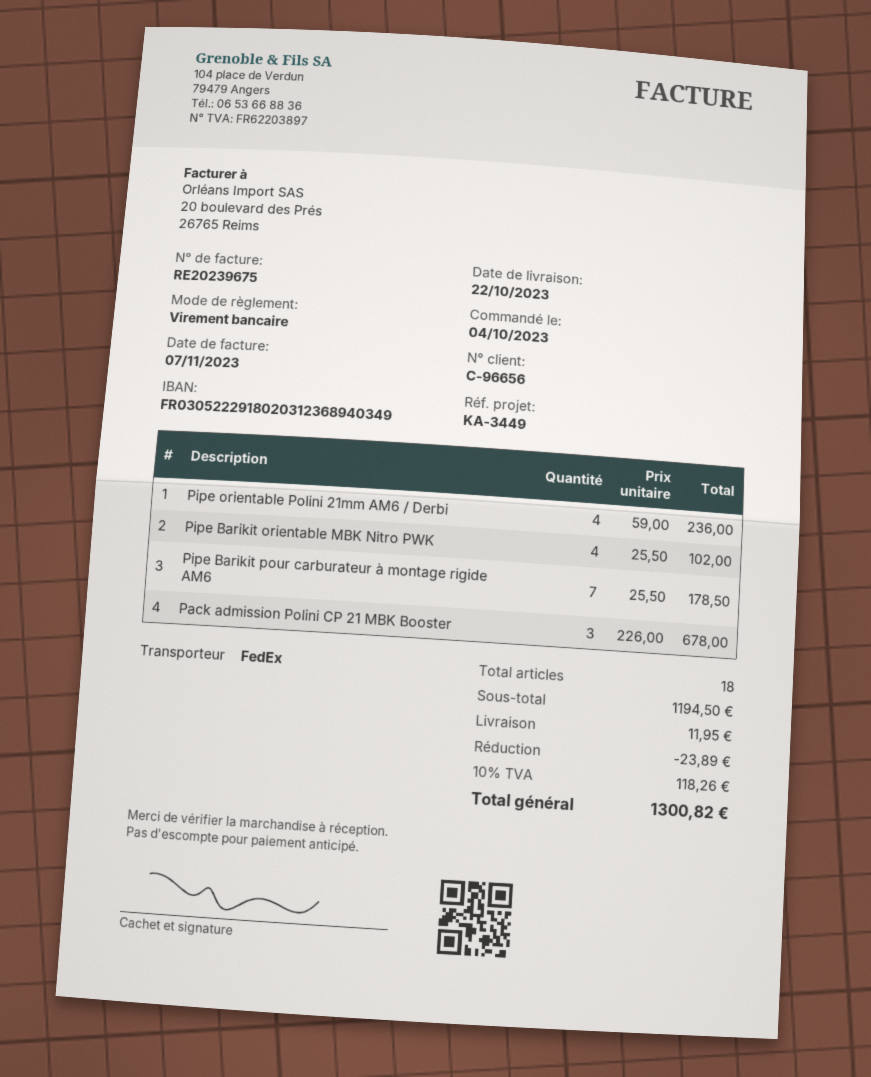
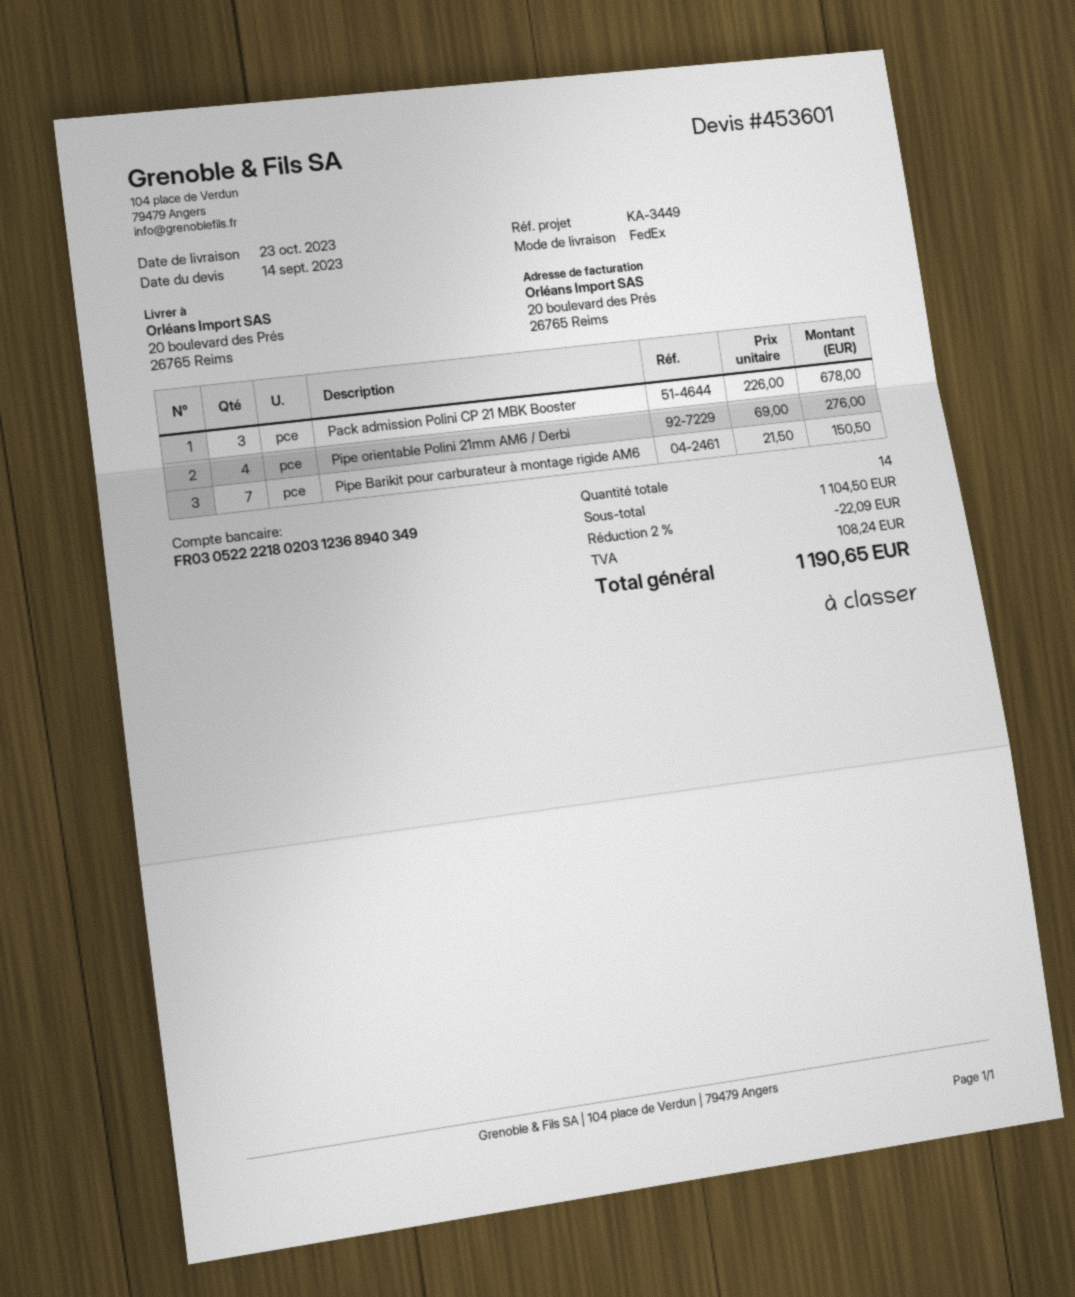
delivery date: 2023-10-22 -> 2023-10-23
bank account: FR0305222918020312368940349 -> FR0305222218020312368940349
Pipe orientable Polini 21mm AM6 / Derbi: 4 x 59.00 = 236.00 -> 4 x 69.00 = 276.00
Pipe Barikit orientable MBK Nitro PWK: 4 x 25.50 = 102.00 -> none
Pipe Barikit pour carburateur à montage rigide AM6: 7 x 25.50 = 178.50 -> 7 x 21.50 = 150.50
total quantity: 18 -> 14
subtotal: 1194.50 -> 1104.50
discount: 23.89 -> 22.09
shipping: 11.95 -> none
tax: 118.26 -> 108.24
total: 1300.82 -> 1190.65

